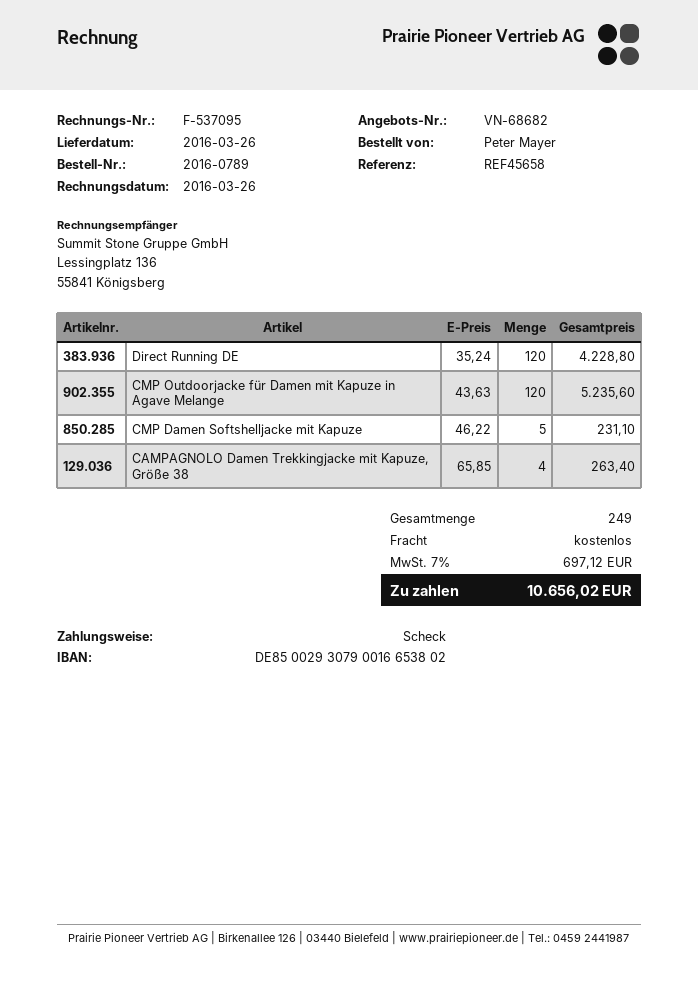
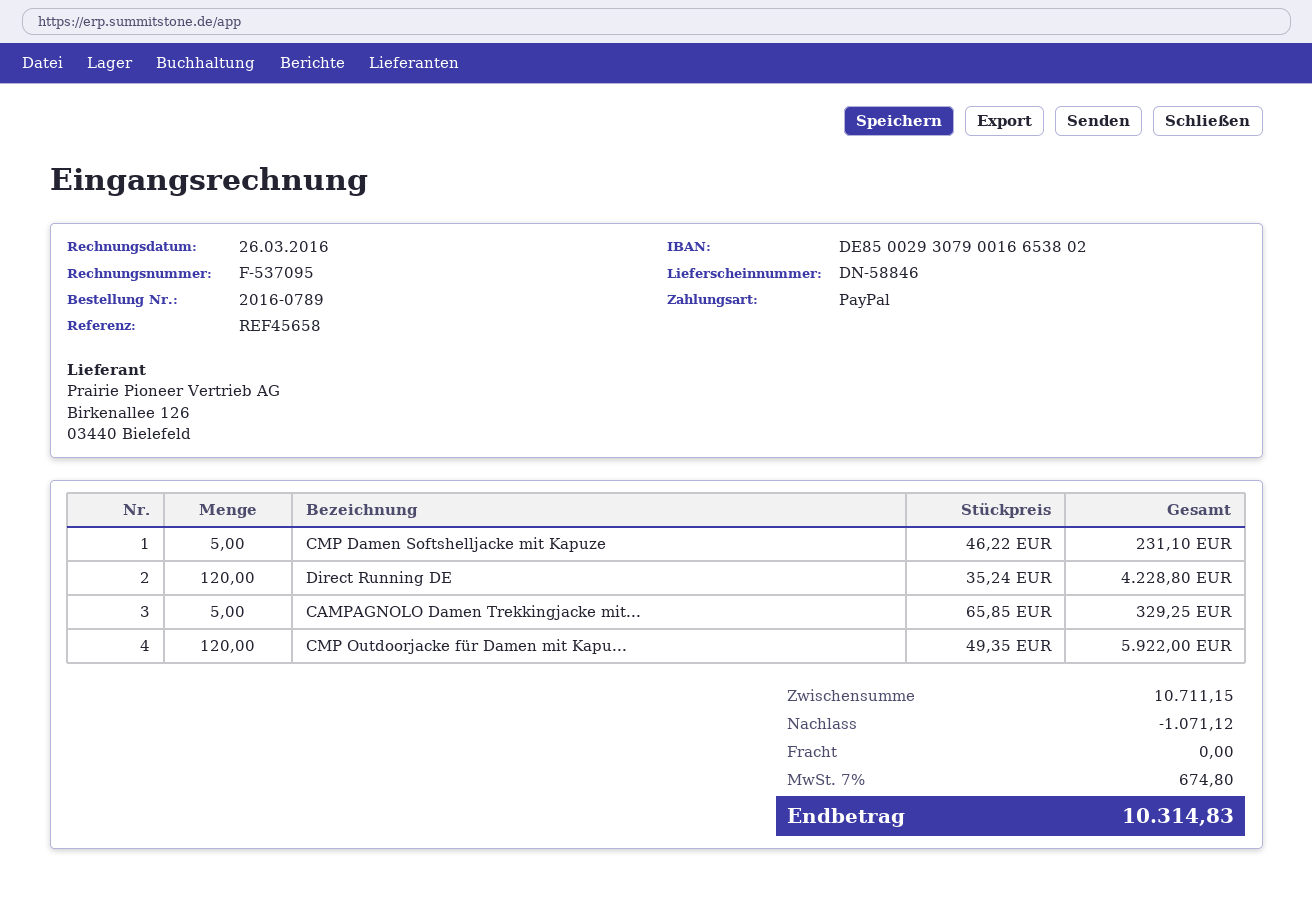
payment method: cheque -> PayPal
CMP Outdoorjacke für Damen mit Kapuze in Agave Melange: 120 x 43.63 = 5235.60 -> 120 x 49.35 = 5922.00
CAMPAGNOLO Damen Trekkingjacke mit Kapuze, Größe 38: 4 x 65.85 = 263.40 -> 5 x 65.85 = 329.25
discount: none -> 1071.12
tax: 7% = 697.12 -> 7% = 674.80
total: 10656.02 -> 10314.83

